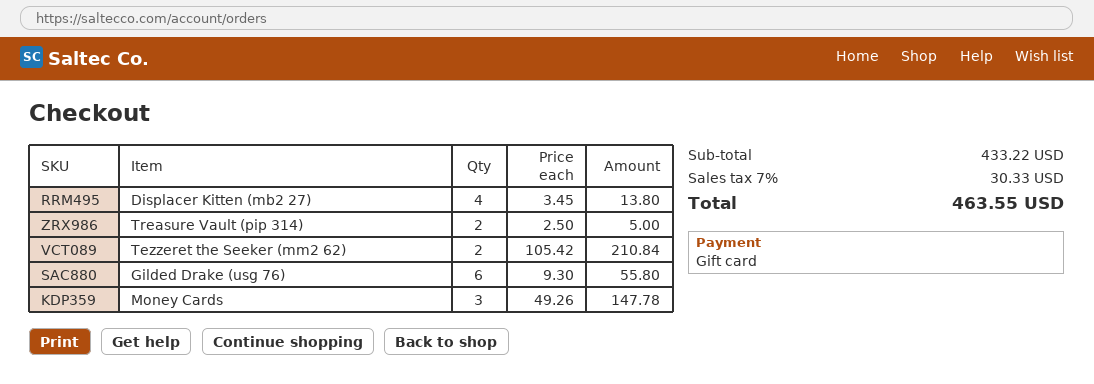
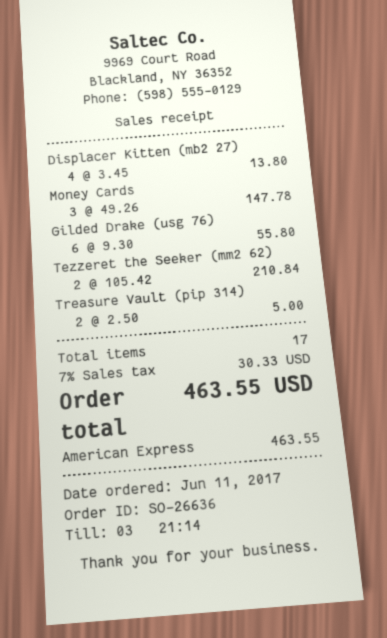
payment method: gift card -> American Express

